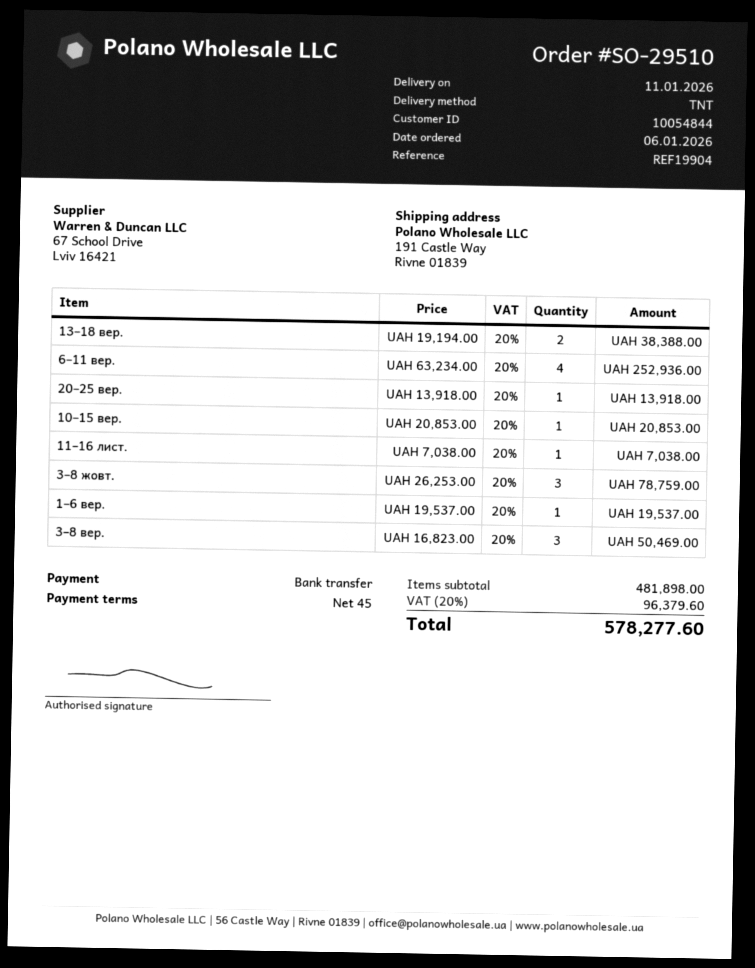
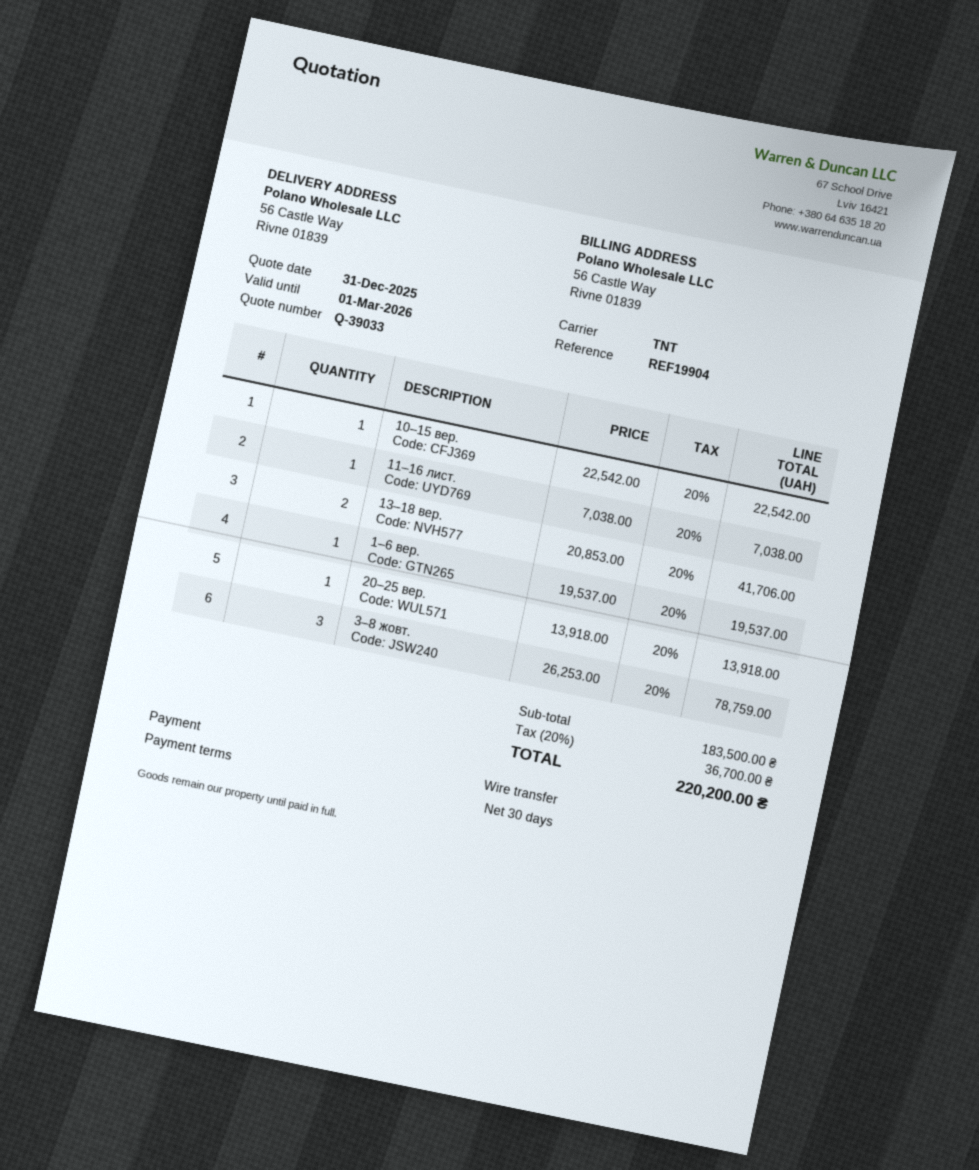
payment terms: 45 days -> 30 days
ship to: 191 Castle Way, Rivne 01839 -> 56 Castle Way, Rivne 01839
13–18 вер.: 2 x 19194.00 = 38388.00 -> 2 x 20853.00 = 41706.00
6–11 вер.: 4 x 63234.00 = 252936.00 -> none
10–15 вер.: 1 x 20853.00 = 20853.00 -> 1 x 22542.00 = 22542.00
3–8 вер.: 3 x 16823.00 = 50469.00 -> none
subtotal: 481898.00 -> 183500.00
tax: 20% = 96379.60 -> 20% = 36700.00
total: 578277.60 -> 220200.00

